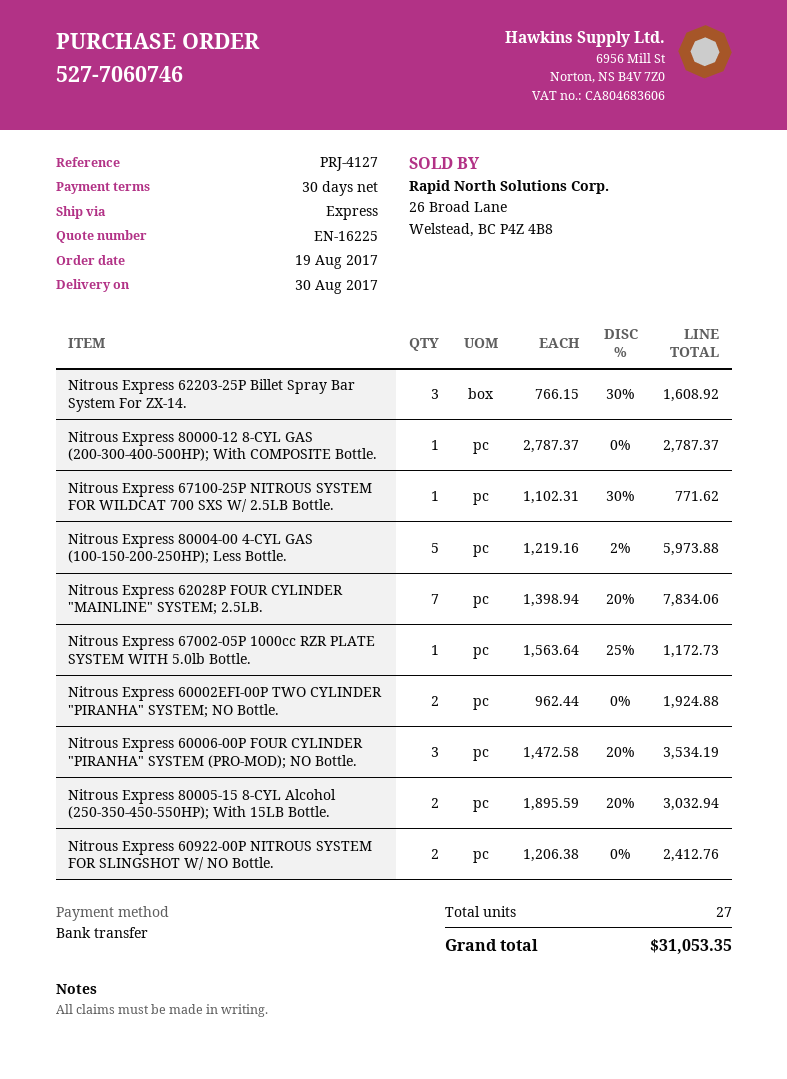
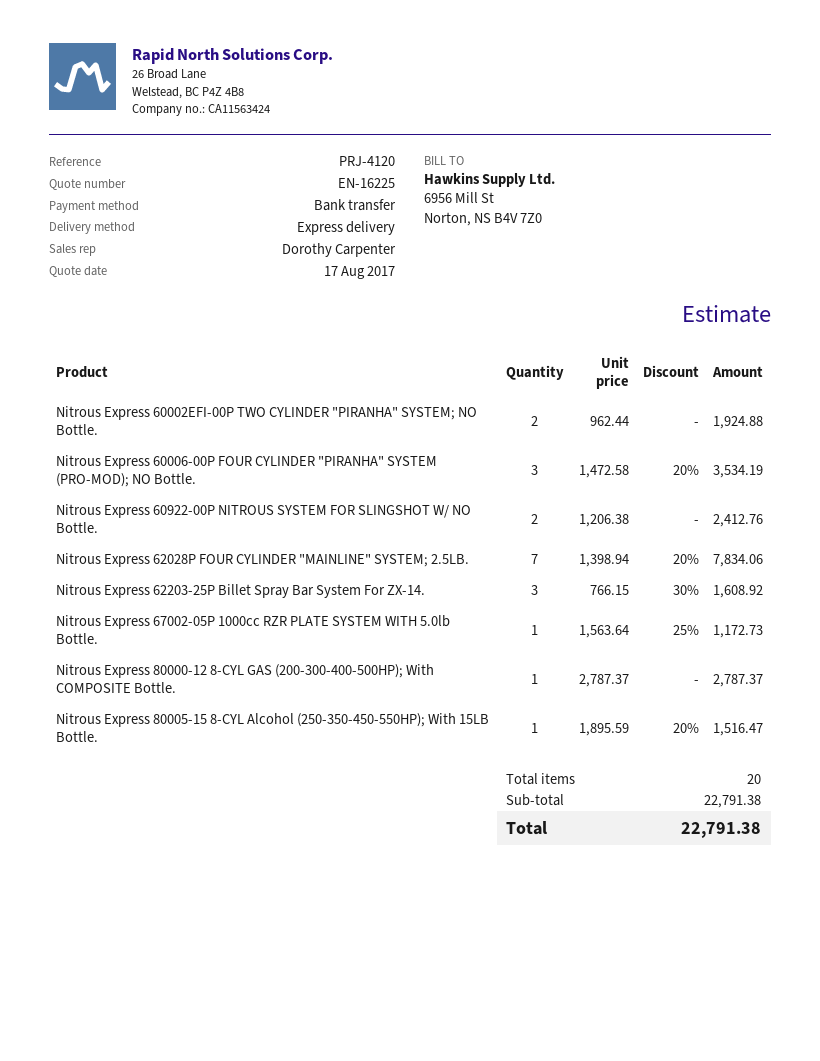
reference: PRJ-4127 -> PRJ-4120
Nitrous Express 67100-25P NITROUS SYSTEM FOR WILDCAT 700 SXS W/ 2.5LB Bottle.: 1 x 1102.31 - 30% = 771.62 -> none
Nitrous Express 80004-00 4-CYL GAS (100-150-200-250HP); Less Bottle.: 5 x 1219.16 - 2% = 5973.88 -> none
Nitrous Express 80005-15 8-CYL Alcohol (250-350-450-550HP); With 15LB Bottle.: 2 x 1895.59 - 20% = 3032.94 -> 1 x 1895.59 - 20% = 1516.47
total quantity: 27 -> 20
total: 31053.35 -> 22791.38

